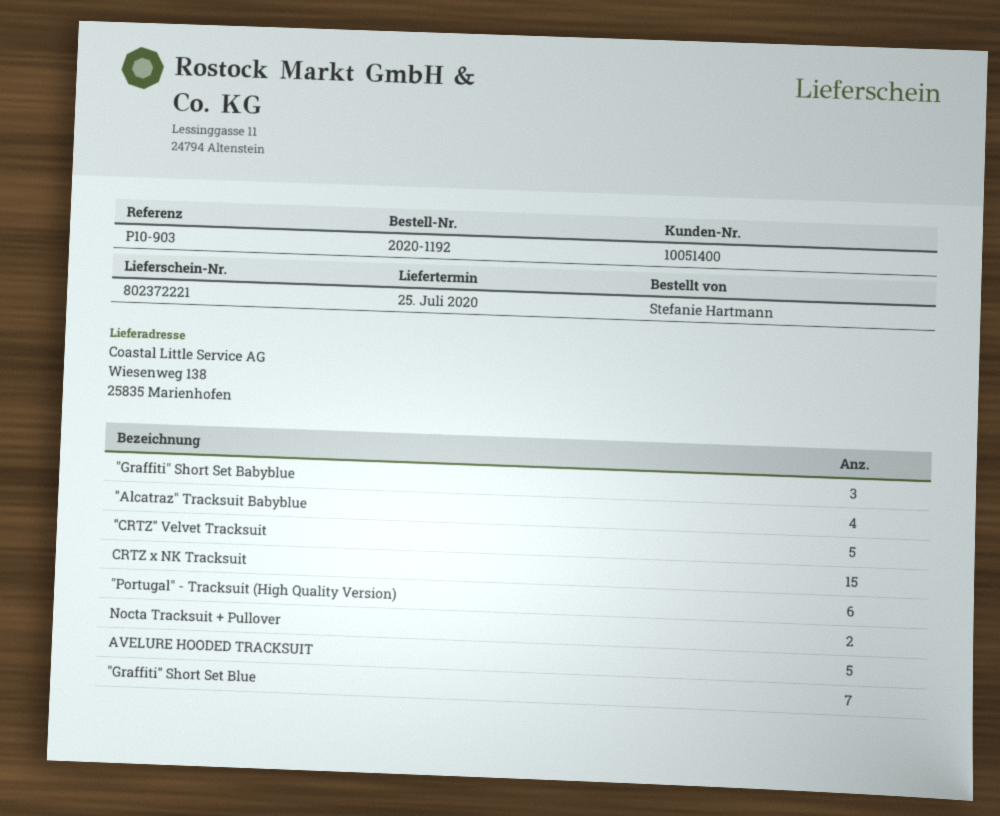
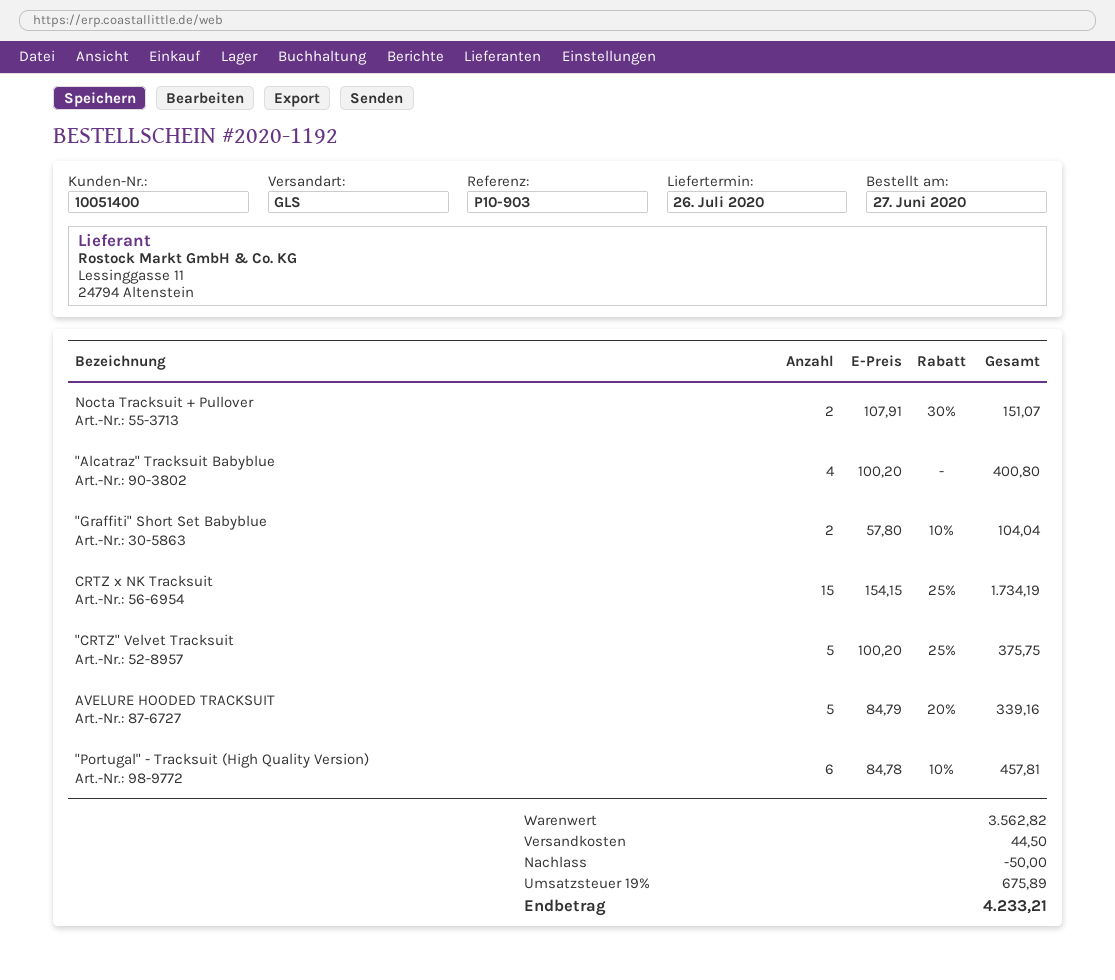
delivery date: 2020-07-25 -> 2020-07-26
"Graffiti" Short Set Babyblue: 3 -> 2
"Graffiti" Short Set Blue: 7 -> none

